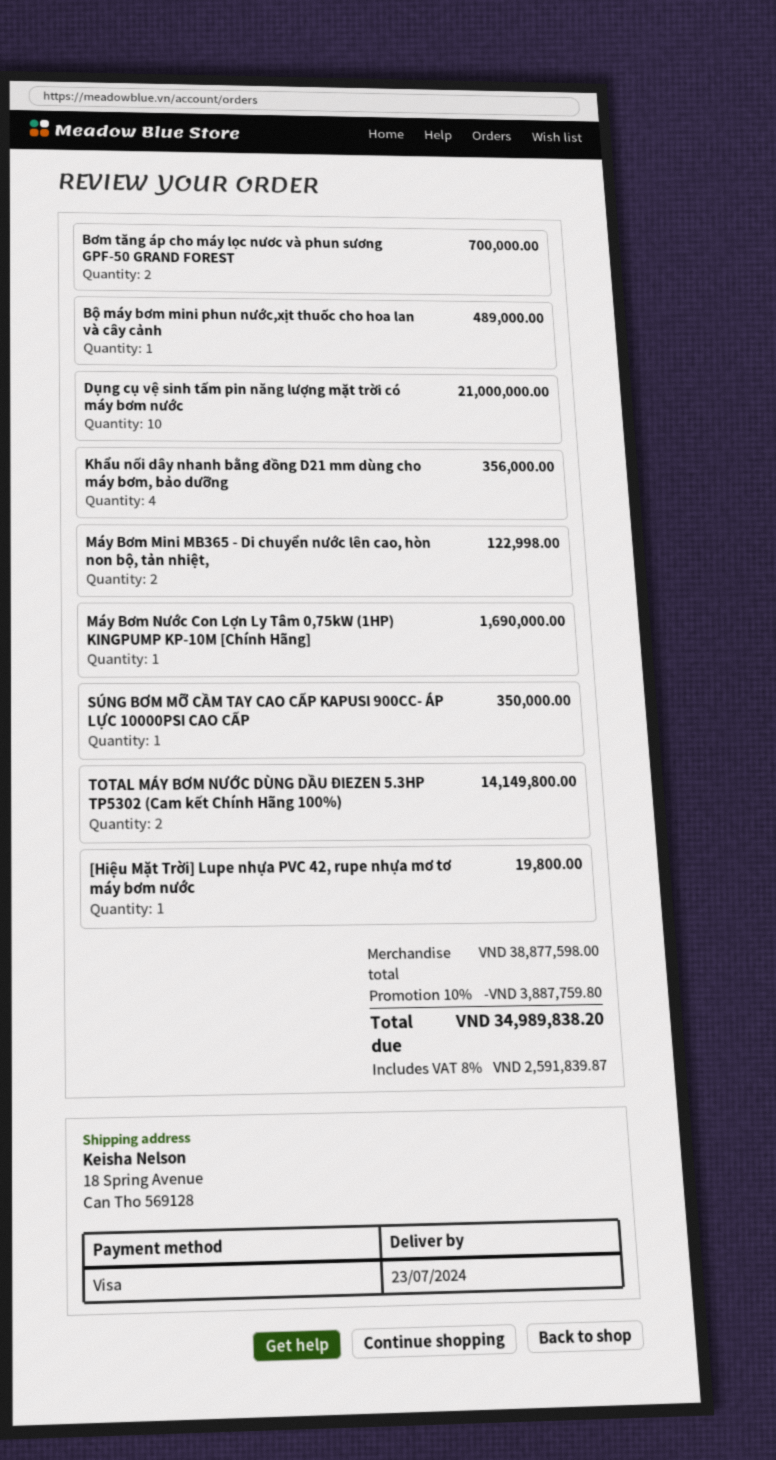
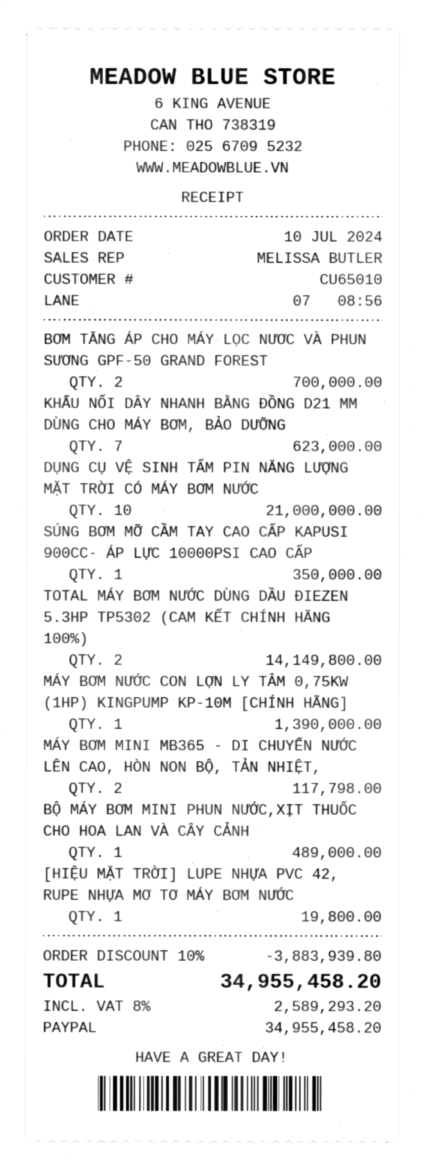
payment method: Visa -> PayPal
Khẩu nối dây nhanh bằng đồng D21 mm dùng cho máy bơm, bảo dưỡng: 4 for 356000.00 -> 7 for 623000.00
Máy Bơm Mini MB365 - Di chuyển nước lên cao, hòn non bộ, tản nhiệt,: 2 for 122998.00 -> 2 for 117798.00
Máy Bơm Nước Con Lợn Ly Tâm 0,75kW (1HP) KINGPUMP KP-10M [Chính Hãng]: 1 for 1690000.00 -> 1 for 1390000.00
discount: 10% = 3887759.80 -> 10% = 3883939.80
tax: 8% = 2591839.87 -> 8% = 2589293.20
total: 34989838.20 -> 34955458.20

